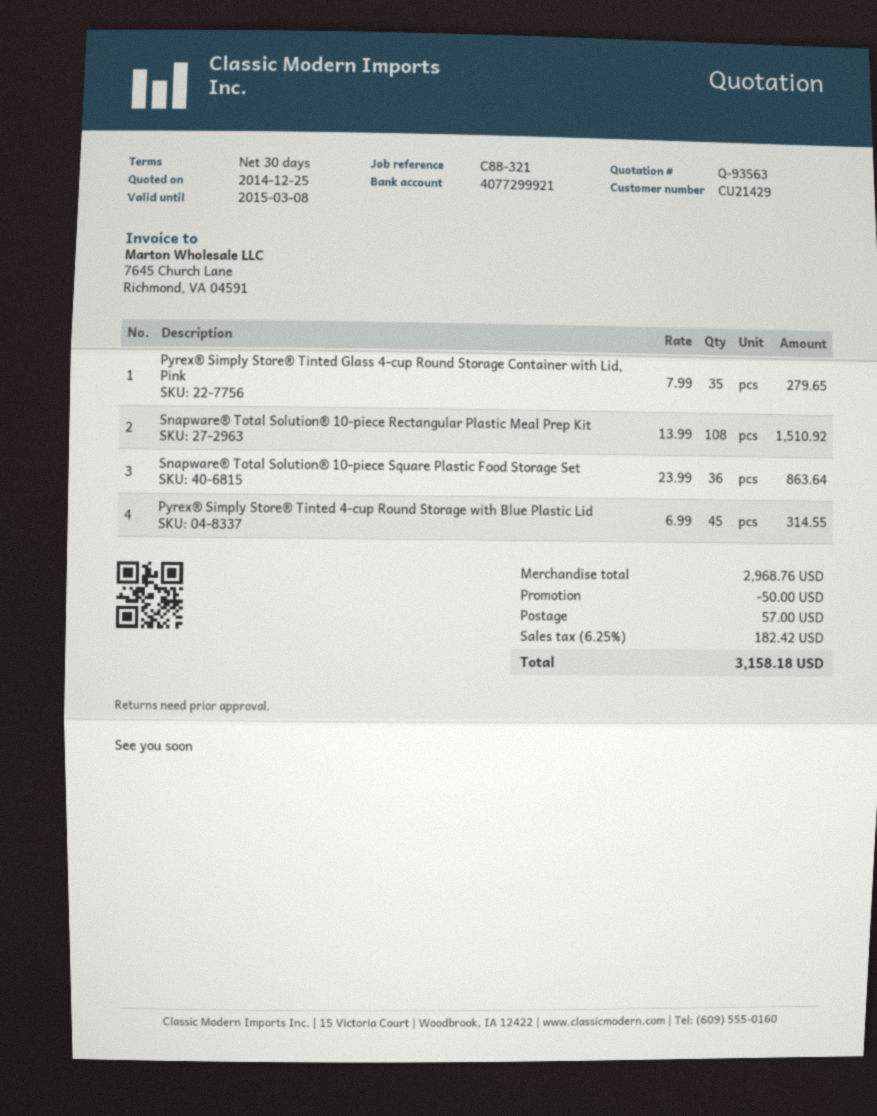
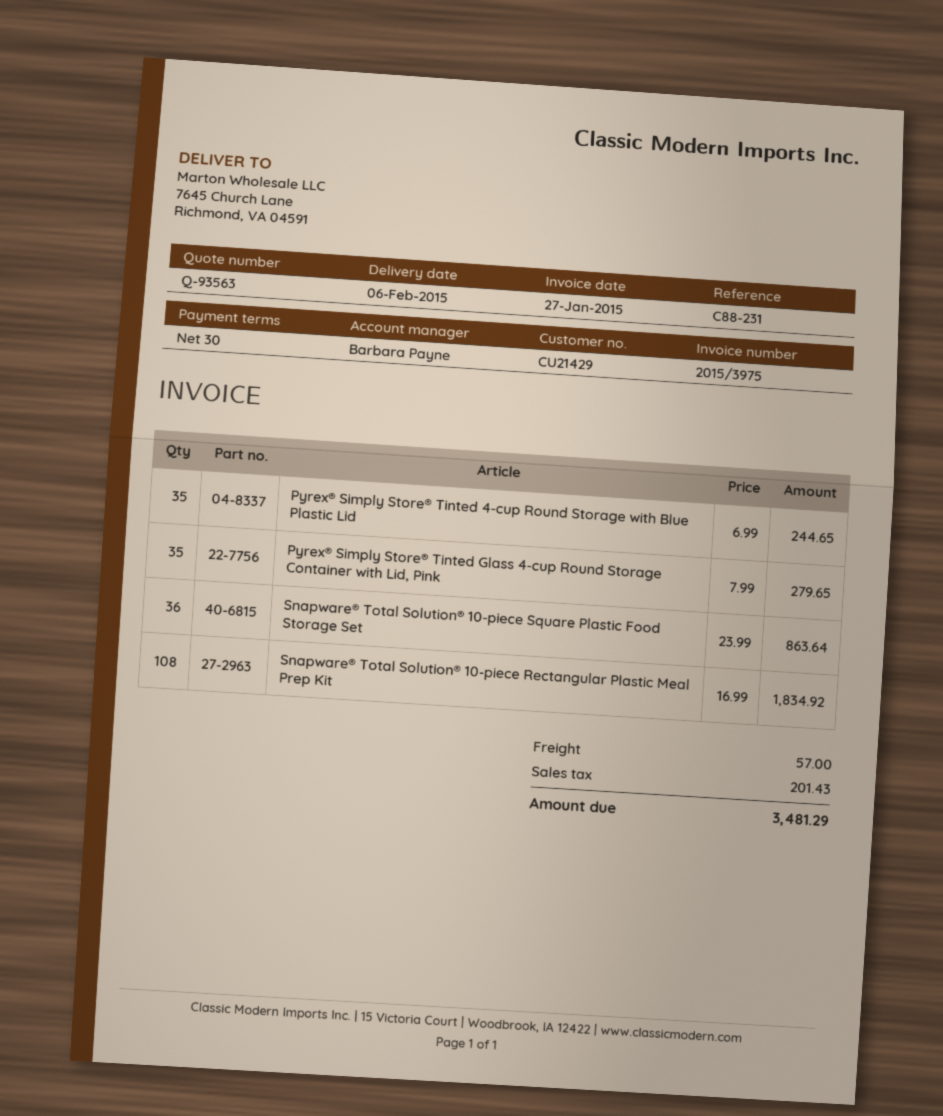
reference: C88-321 -> C88-231
Snapware® Total Solution® 10-piece Rectangular Plastic Meal Prep Kit: 108 x 13.99 = 1510.92 -> 108 x 16.99 = 1834.92
Pyrex® Simply Store® Tinted 4-cup Round Storage with Blue Plastic Lid: 45 x 6.99 = 314.55 -> 35 x 6.99 = 244.65
discount: 50.00 -> none
tax: 182.42 -> 201.43
total: 3158.18 -> 3481.29

